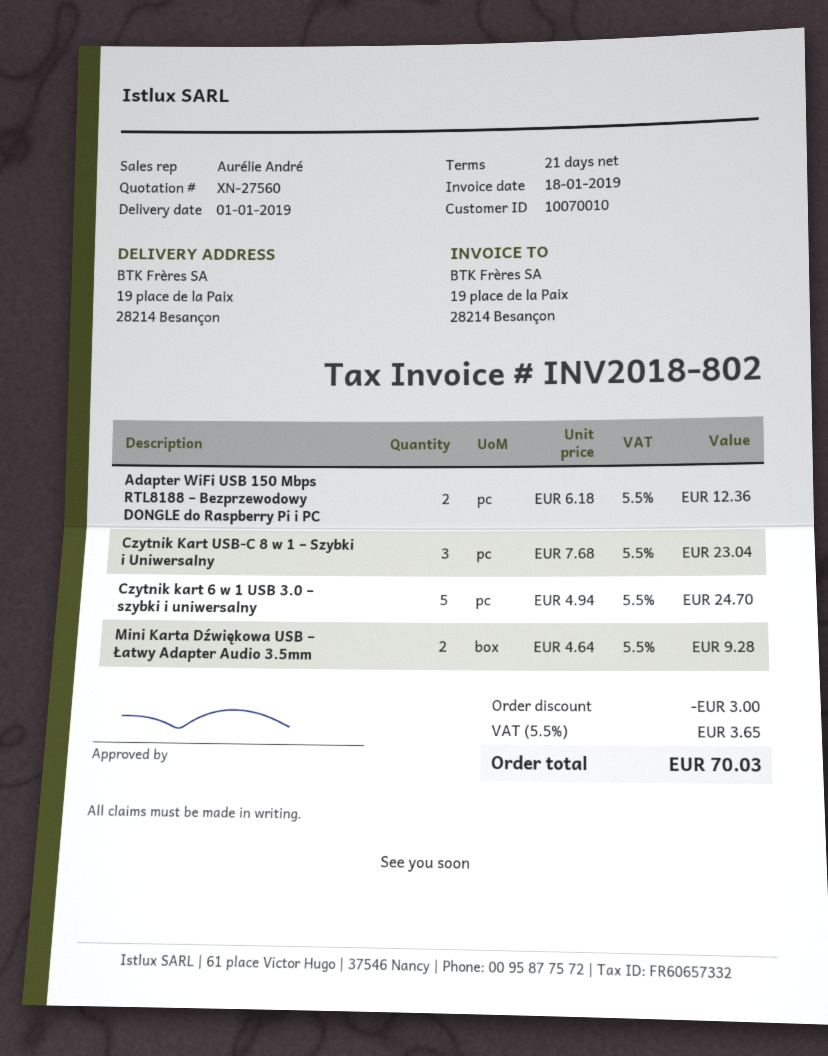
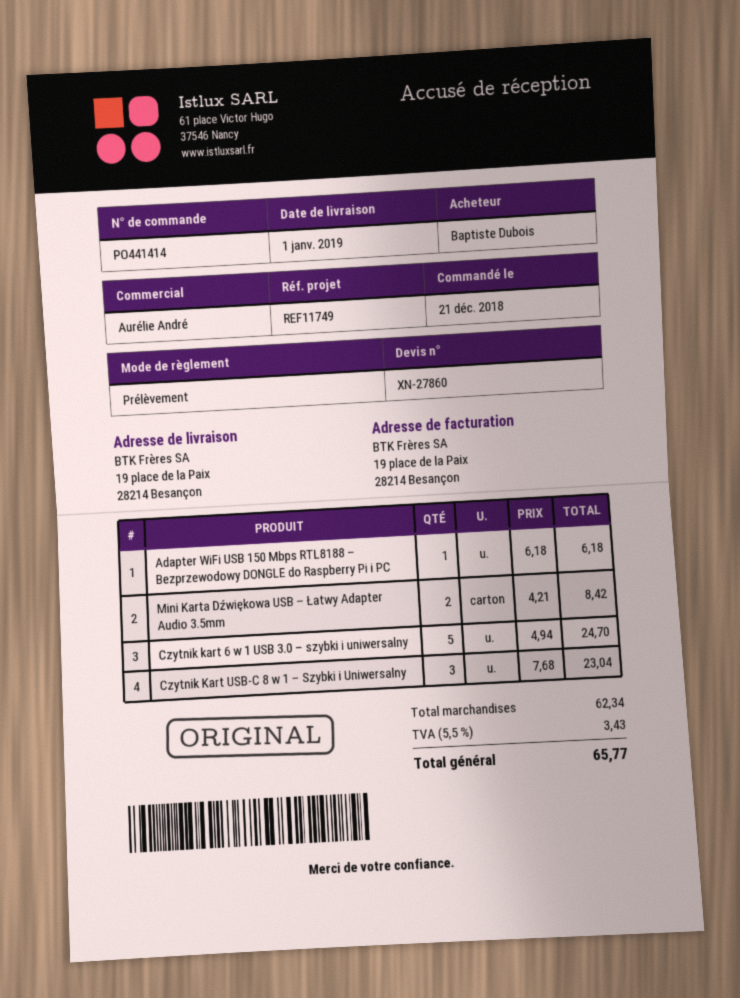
quote number: XN-27560 -> XN-27860
Adapter WiFi USB 150 Mbps RTL8188 – Bezprzewodowy DONGLE do Raspberry Pi i PC: 2 x 6.18 = 12.36 -> 1 x 6.18 = 6.18
Mini Karta Dźwiękowa USB – Łatwy Adapter Audio 3.5mm: 2 x 4.64 = 9.28 -> 2 x 4.21 = 8.42
discount: 3.00 -> none
tax: 5.5% = 3.65 -> 5.5% = 3.43
total: 70.03 -> 65.77

